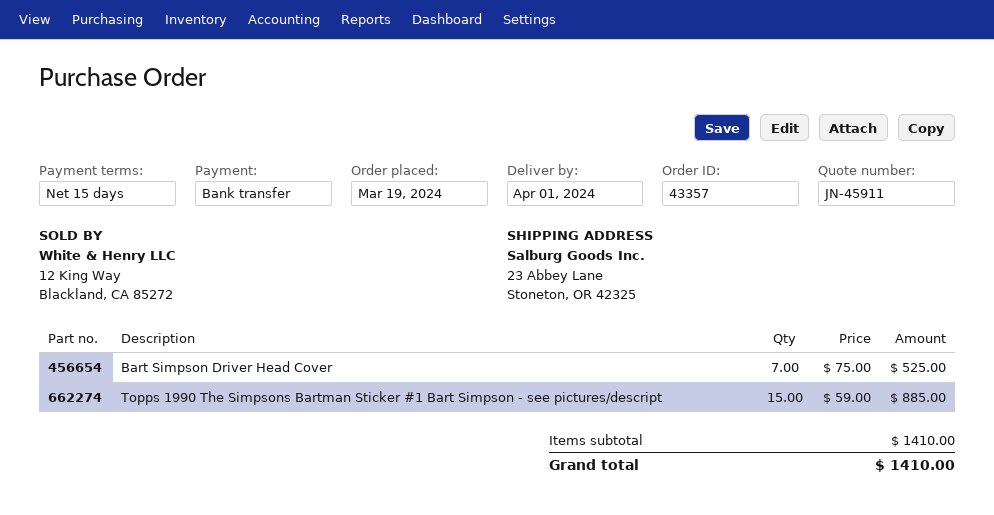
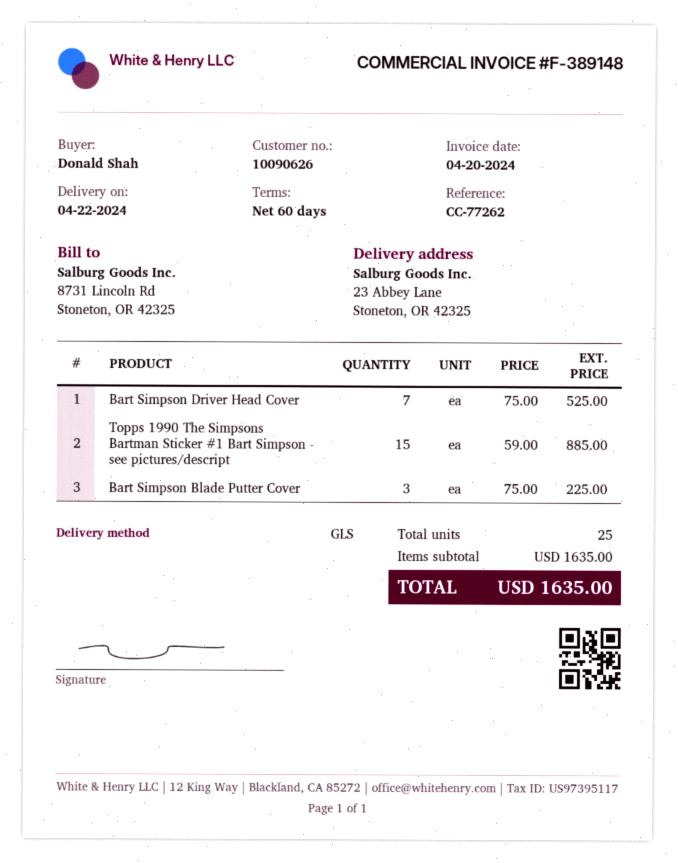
delivery date: 2024-04-01 -> 2024-04-22
payment terms: 15 days -> 60 days
Bart Simpson Blade Putter Cover: none -> 3 x 75.00 = 225.00
subtotal: 1410.00 -> 1635.00
total: 1410.00 -> 1635.00

